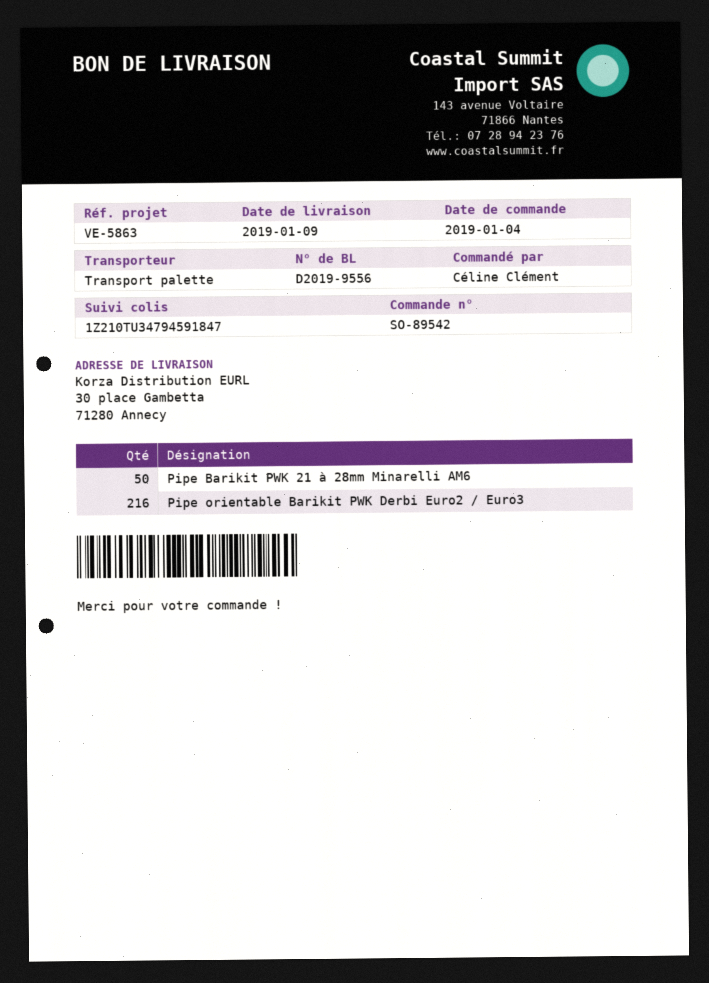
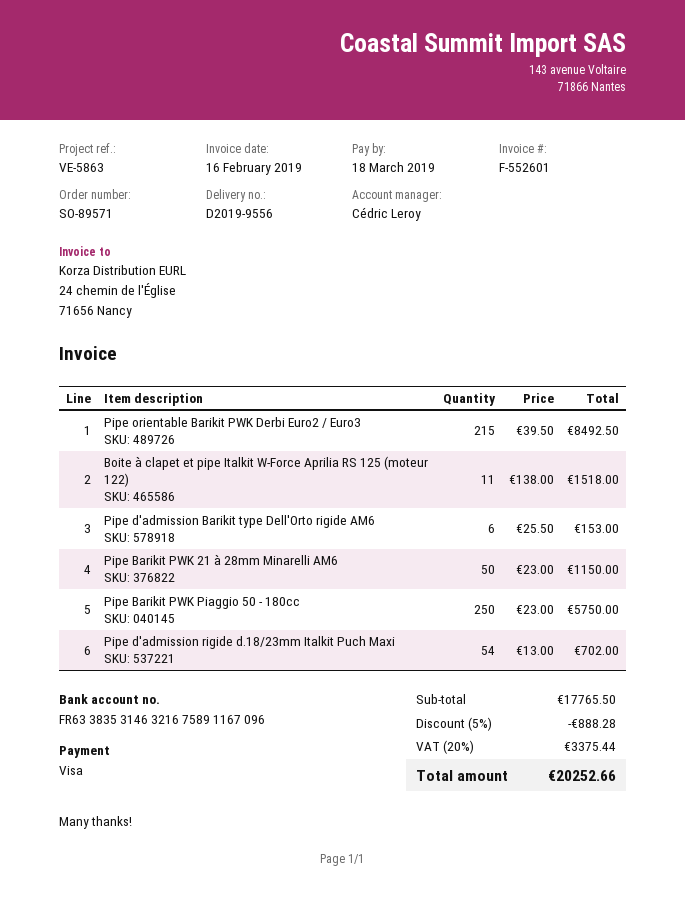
order number: SO-89542 -> SO-89571
Pipe orientable Barikit PWK Derbi Euro2 / Euro3: 216 -> 215
Boite à clapet et pipe Italkit W-Force Aprilia RS 125 (moteur 122): none -> 11
Pipe d'admission Barikit type Dell'Orto rigide AM6: none -> 6
Pipe Barikit PWK Piaggio 50 - 180cc: none -> 250
Pipe d'admission rigide d.18/23mm Italkit Puch Maxi: none -> 54

